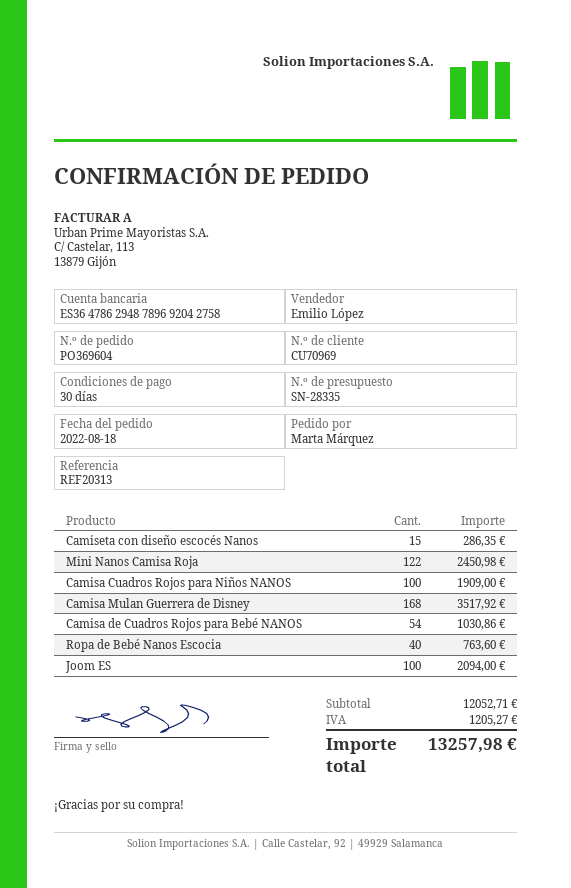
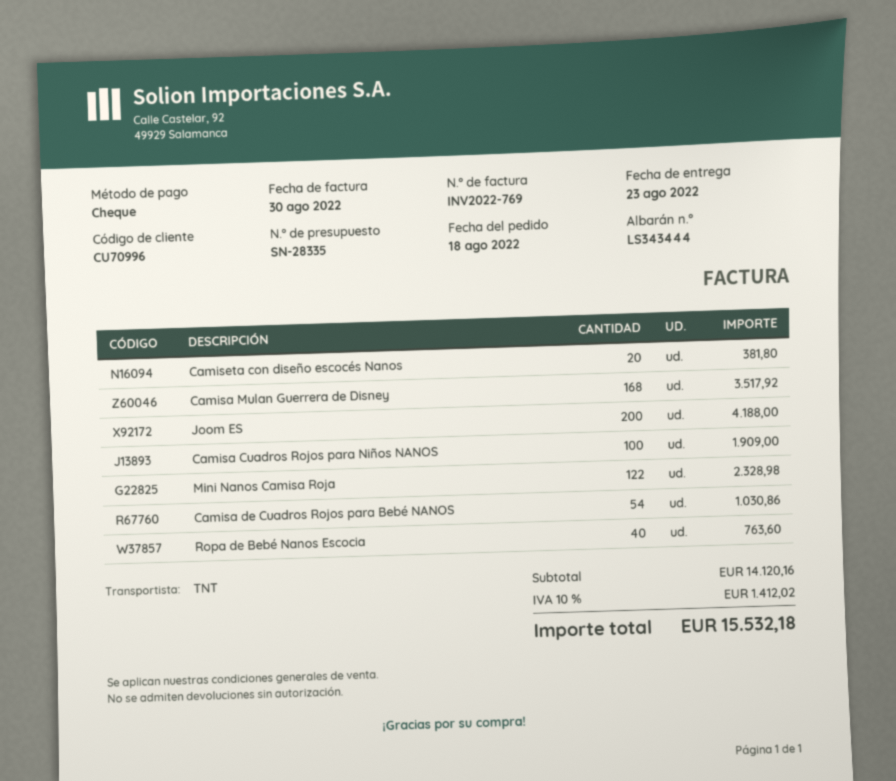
customer number: CU70969 -> CU70996
Camiseta con diseño escocés Nanos: 15 for 286.35 -> 20 for 381.80
Mini Nanos Camisa Roja: 122 for 2450.98 -> 122 for 2328.98
Joom ES: 100 for 2094.00 -> 200 for 4188.00
subtotal: 12052.71 -> 14120.16
tax: 1205.27 -> 1412.02
total: 13257.98 -> 15532.18

